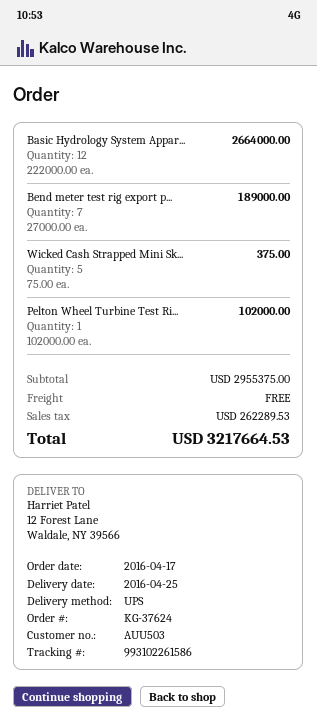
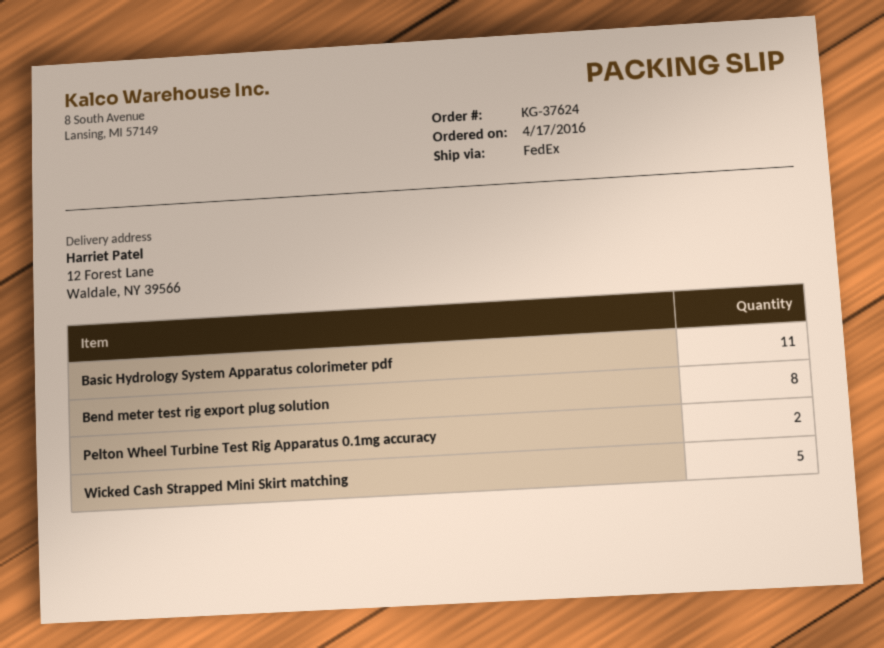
shipping method: UPS -> FedEx
Basic Hydrology System Appar...: 12 -> 11
Bend meter test rig export p...: 7 -> 8
Pelton Wheel Turbine Test Ri...: 1 -> 2

